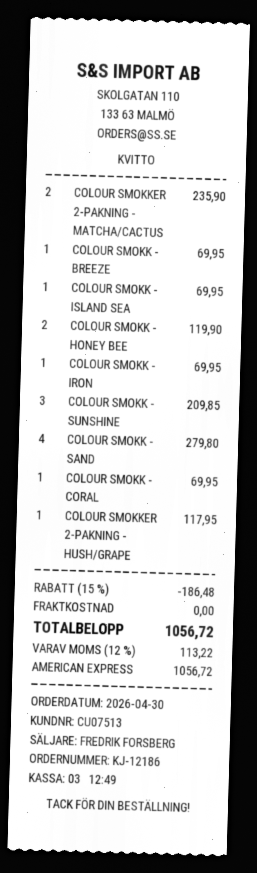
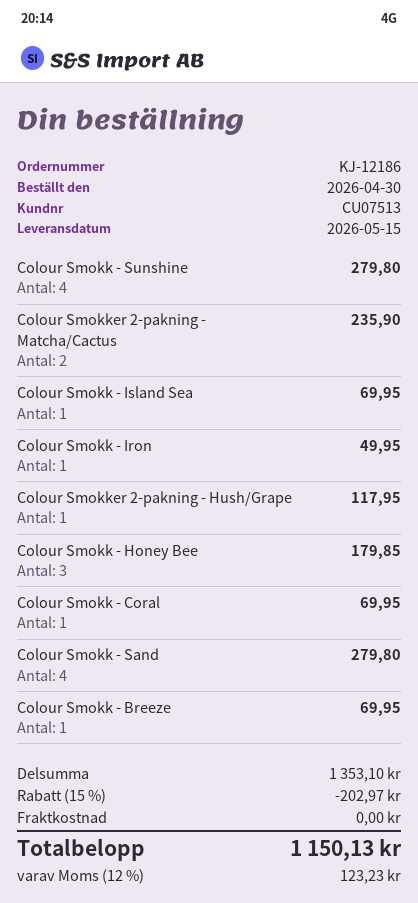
COLOUR SMOKK - HONEY BEE: 2 for 119.90 -> 3 for 179.85
COLOUR SMOKK - IRON: 1 for 69.95 -> 1 for 49.95
COLOUR SMOKK - SUNSHINE: 3 for 209.85 -> 4 for 279.80
discount: 15% = 186.48 -> 15% = 202.97
tax: 12% = 113.22 -> 12% = 123.23
total: 1056.72 -> 1150.13

